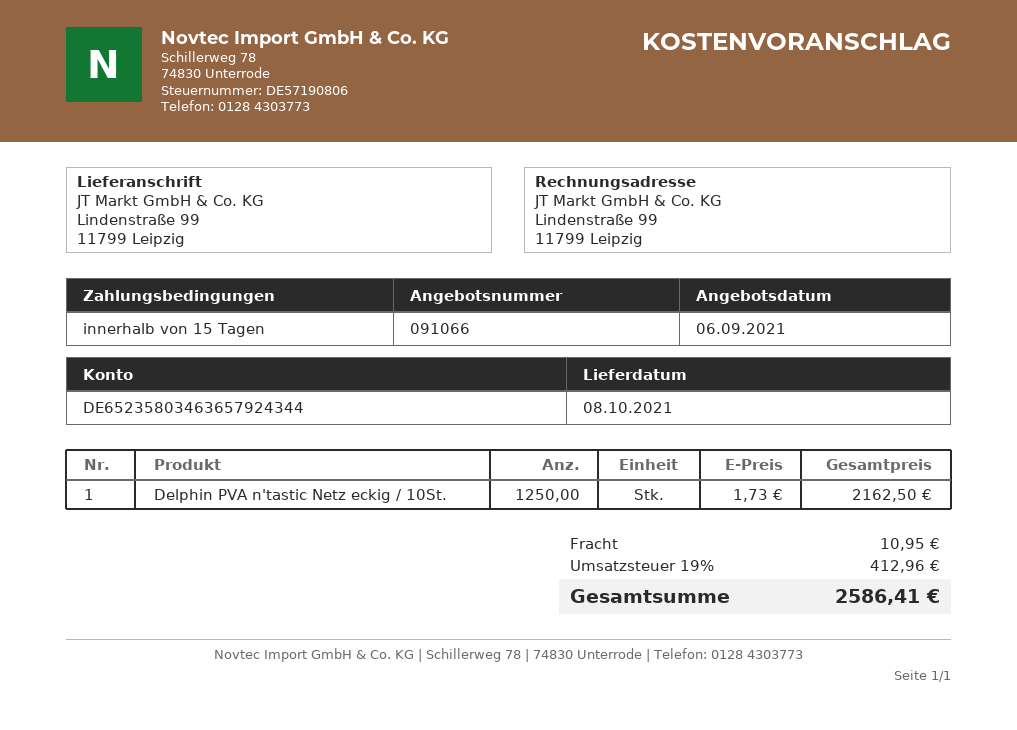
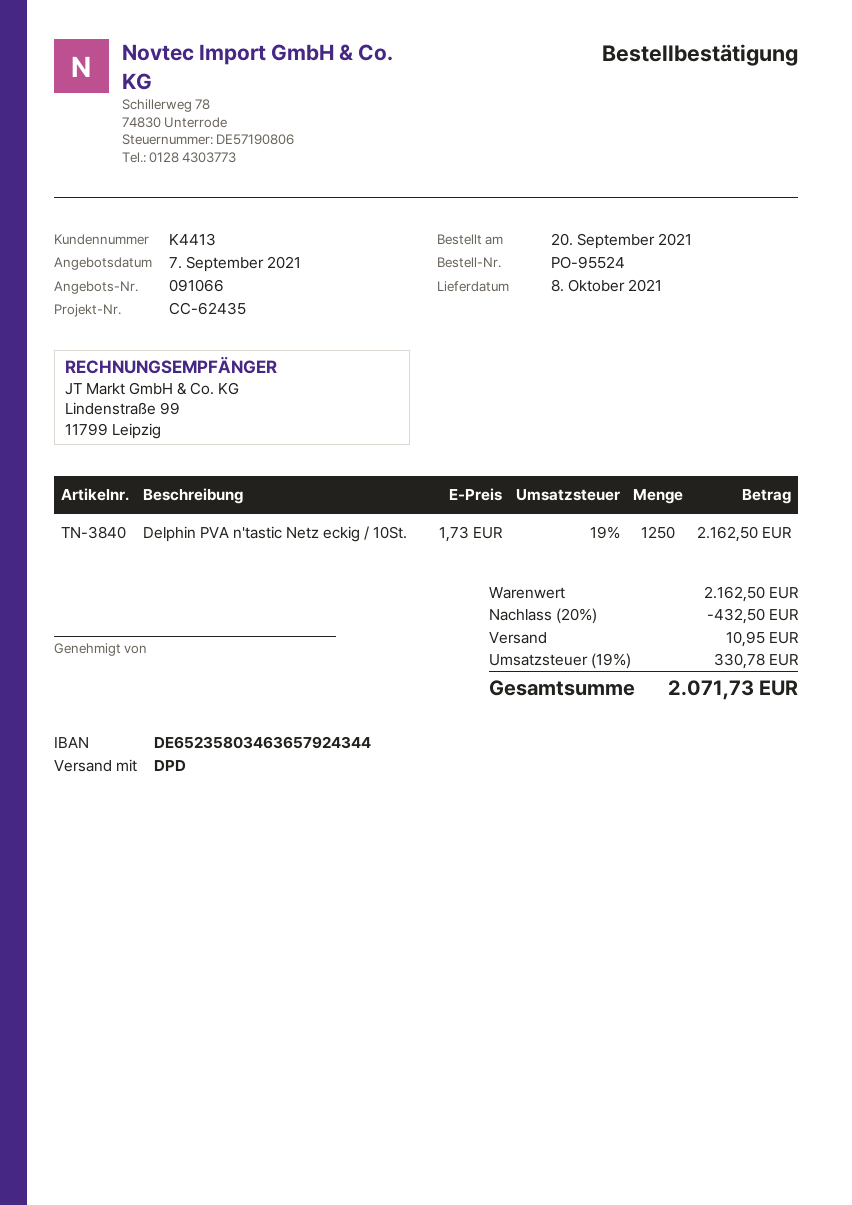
quote date: 2021-09-06 -> 2021-09-07
discount: none -> 20% = 432.50
tax: 19% = 412.96 -> 19% = 330.78
total: 2586.41 -> 2071.73

